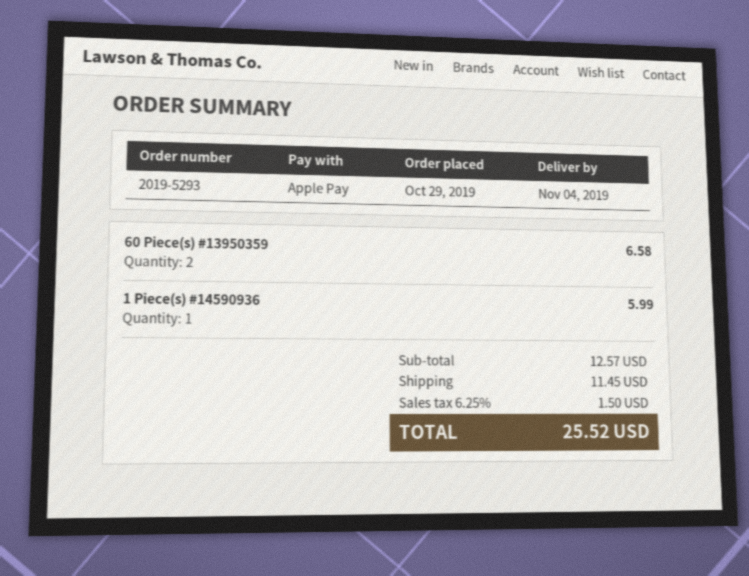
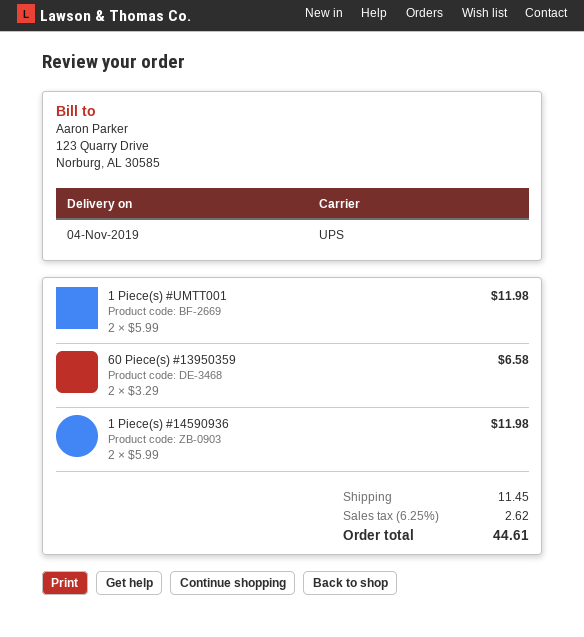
1 Piece(s) #14590936: 1 for 5.99 -> 2 for 11.98
1 Piece(s) #UMTT001: none -> 2 for 11.98
tax: 6.25% = 1.50 -> 6.25% = 2.62
total: 25.52 -> 44.61

